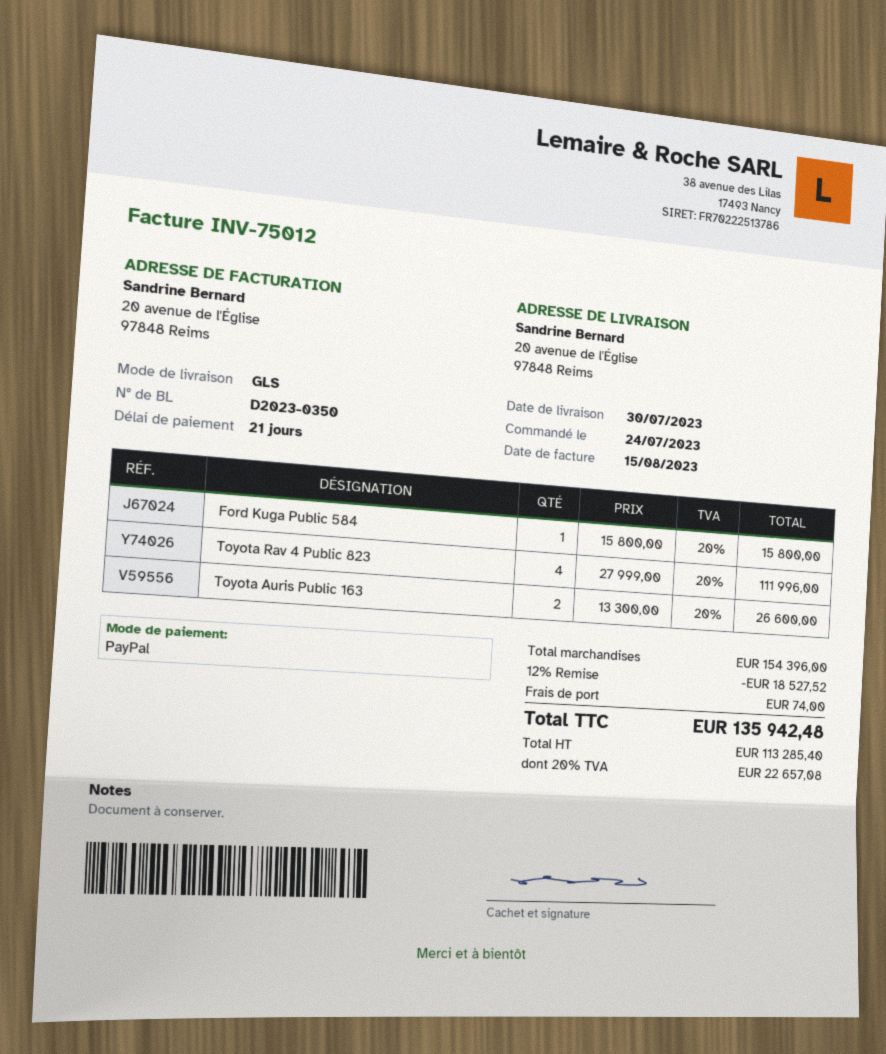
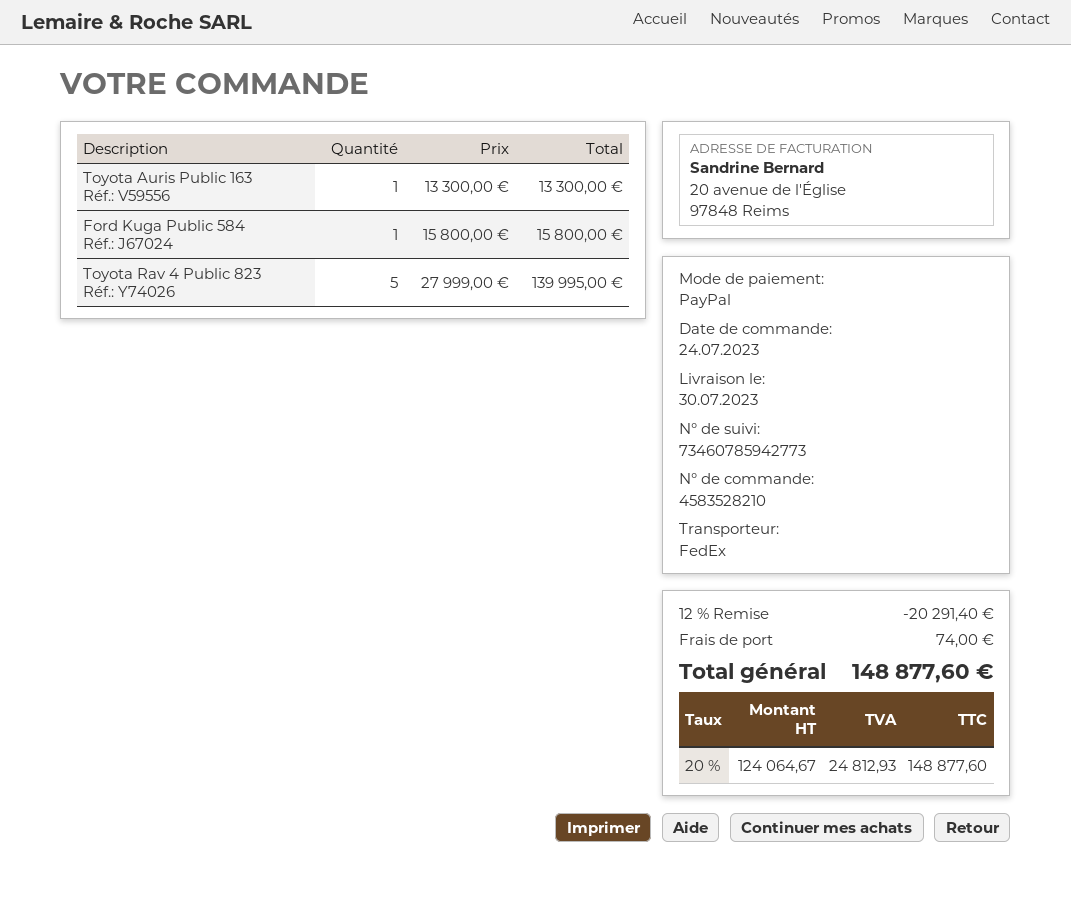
shipping method: GLS -> FedEx
Toyota Rav 4 Public 823: 4 x 27999.00 = 111996.00 -> 5 x 27999.00 = 139995.00
Toyota Auris Public 163: 2 x 13300.00 = 26600.00 -> 1 x 13300.00 = 13300.00
discount: 12% = 18527.52 -> 12% = 20291.40
net: 113285.40 -> 124064.67
tax: 20% = 22657.08 -> 20% = 24812.93
total: 135942.48 -> 148877.60

